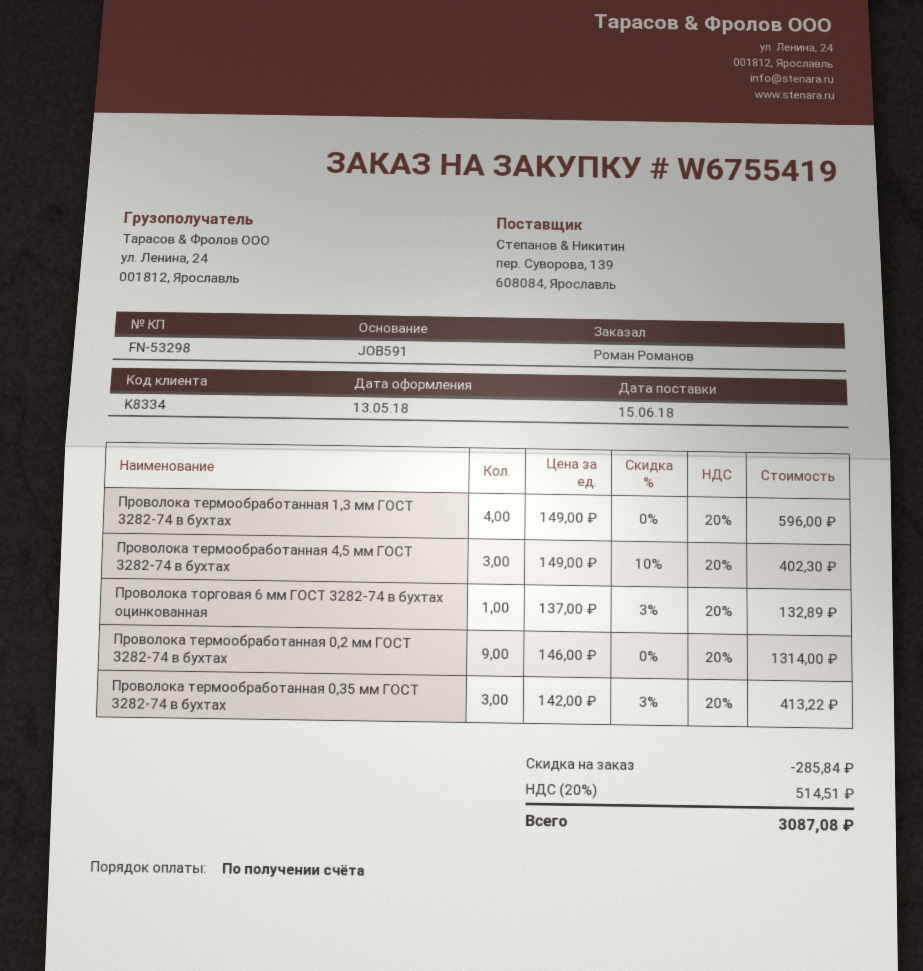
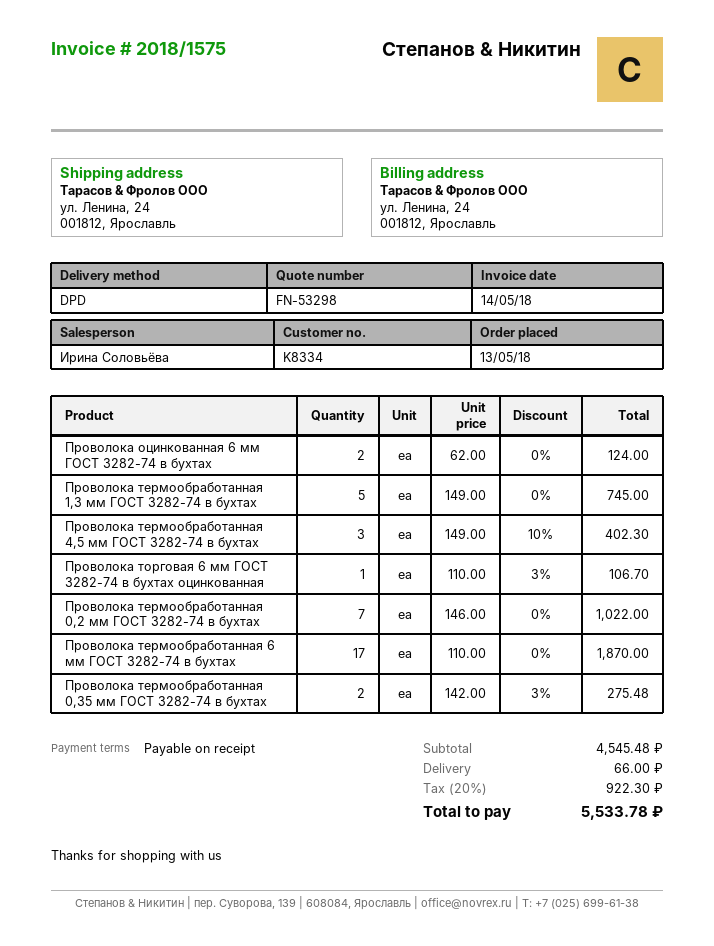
Проволока термообработанная 1,3 мм ГОСТ 3282-74 в бухтах: 4 x 149.00 = 596.00 -> 5 x 149.00 = 745.00
Проволока торговая 6 мм ГОСТ 3282-74 в бухтах оцинкованная: 1 x 137.00 - 3% = 132.89 -> 1 x 110.00 - 3% = 106.70
Проволока термообработанная 0,2 мм ГОСТ 3282-74 в бухтах: 9 x 146.00 = 1314.00 -> 7 x 146.00 = 1022.00
Проволока термообработанная 0,35 мм ГОСТ 3282-74 в бухтах: 3 x 142.00 - 3% = 413.22 -> 2 x 142.00 - 3% = 275.48
Проволока оцинкованная 6 мм ГОСТ 3282-74 в бухтах: none -> 2 x 62.00 = 124.00
Проволока термообработанная 6 мм ГОСТ 3282-74 в бухтах: none -> 17 x 110.00 = 1870.00
discount: 285.84 -> none
shipping: none -> 66.00
tax: 20% = 514.51 -> 20% = 922.30
total: 3087.08 -> 5533.78

